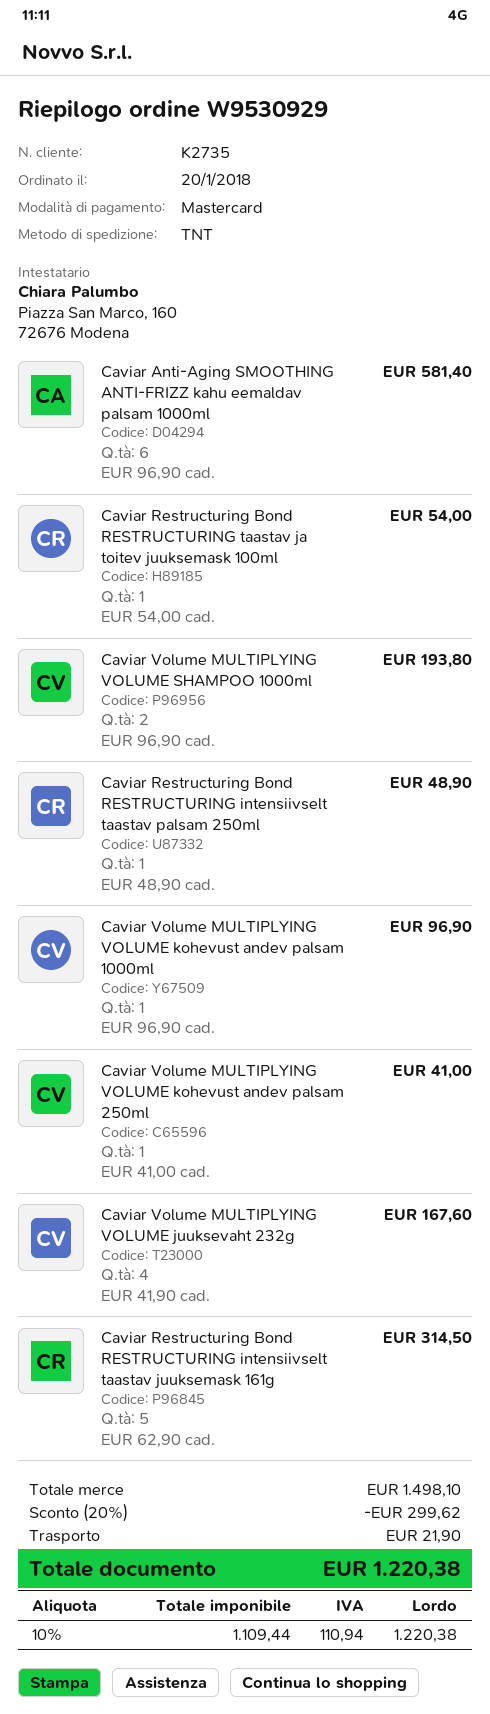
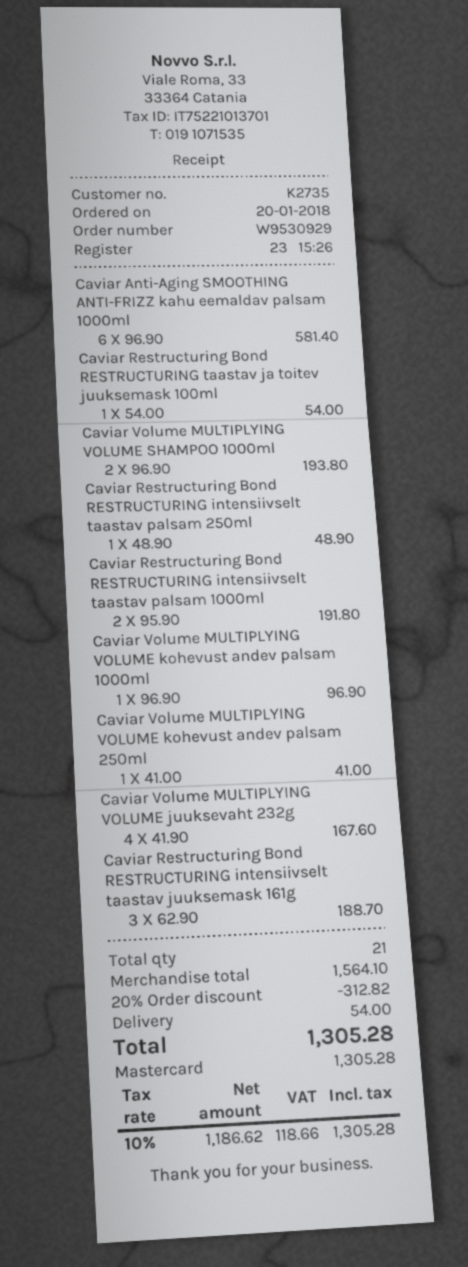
Caviar Restructuring Bond RESTRUCTURING intensiivselt taastav juuksemask 161g: 5 x 62.90 = 314.50 -> 3 x 62.90 = 188.70
Caviar Restructuring Bond RESTRUCTURING intensiivselt taastav palsam 1000ml: none -> 2 x 95.90 = 191.80
subtotal: 1498.10 -> 1564.10
discount: 20% = 299.62 -> 20% = 312.82
shipping: 21.90 -> 54.00
net: 1109.44 -> 1186.62
tax: 10% = 110.94 -> 10% = 118.66
total: 1220.38 -> 1305.28

